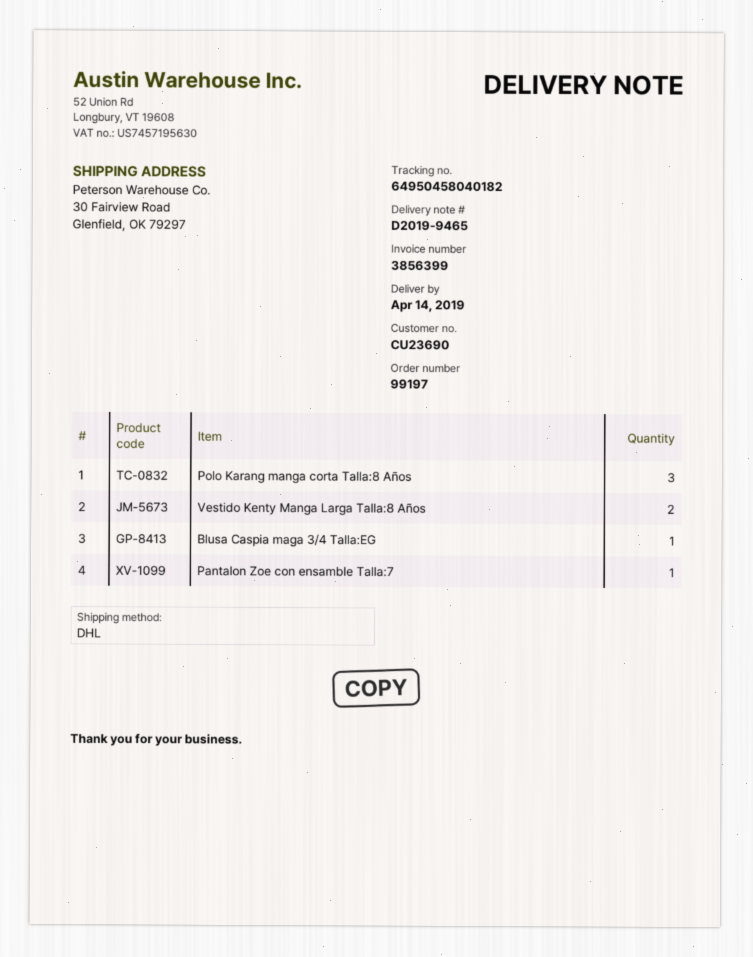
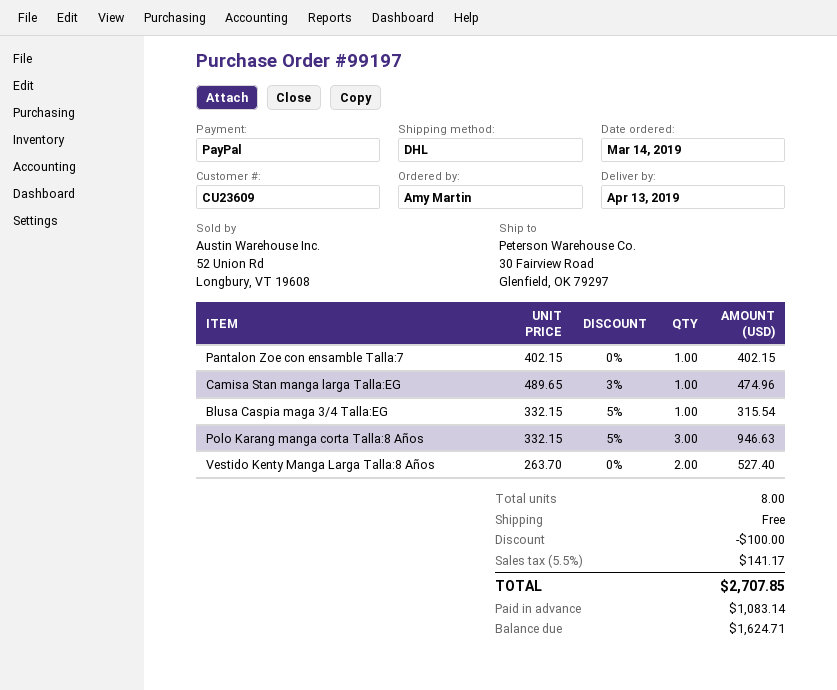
delivery date: 2019-04-14 -> 2019-04-13
customer number: CU23690 -> CU23609
Camisa Stan manga larga Talla:EG: none -> 1

